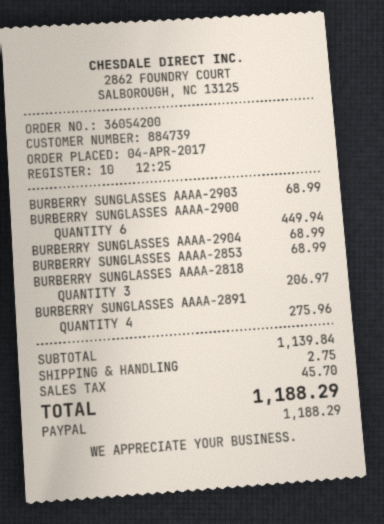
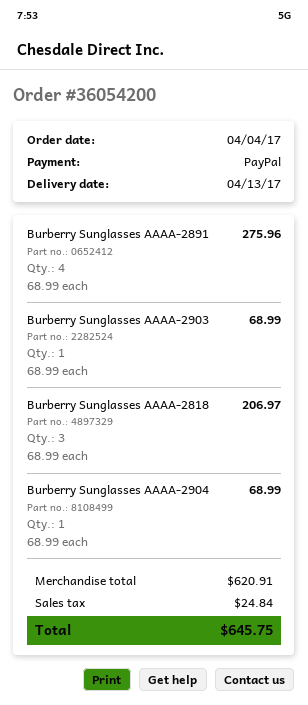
BURBERRY SUNGLASSES AAAA-2900: 6 for 449.94 -> none
BURBERRY SUNGLASSES AAAA-2853: 1 for 68.99 -> none
subtotal: 1139.84 -> 620.91
shipping: 2.75 -> none
tax: 45.70 -> 24.84
total: 1188.29 -> 645.75

